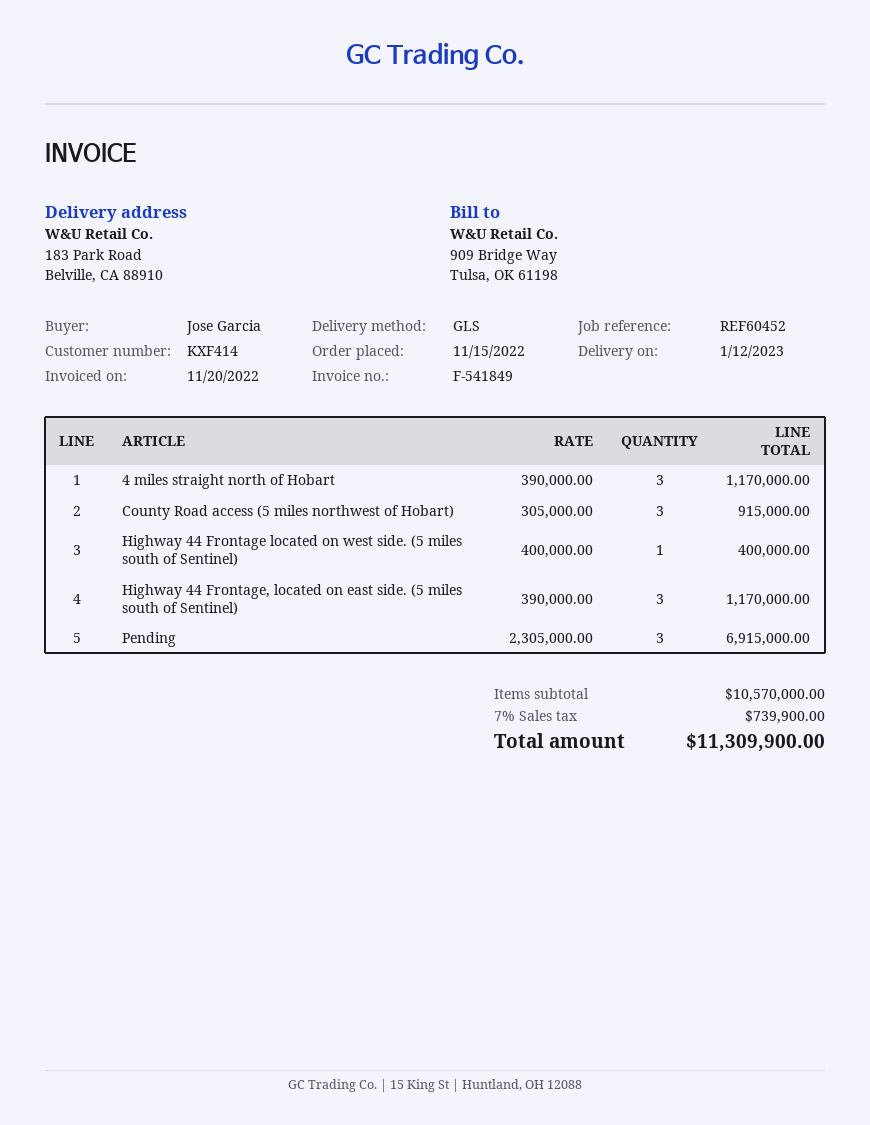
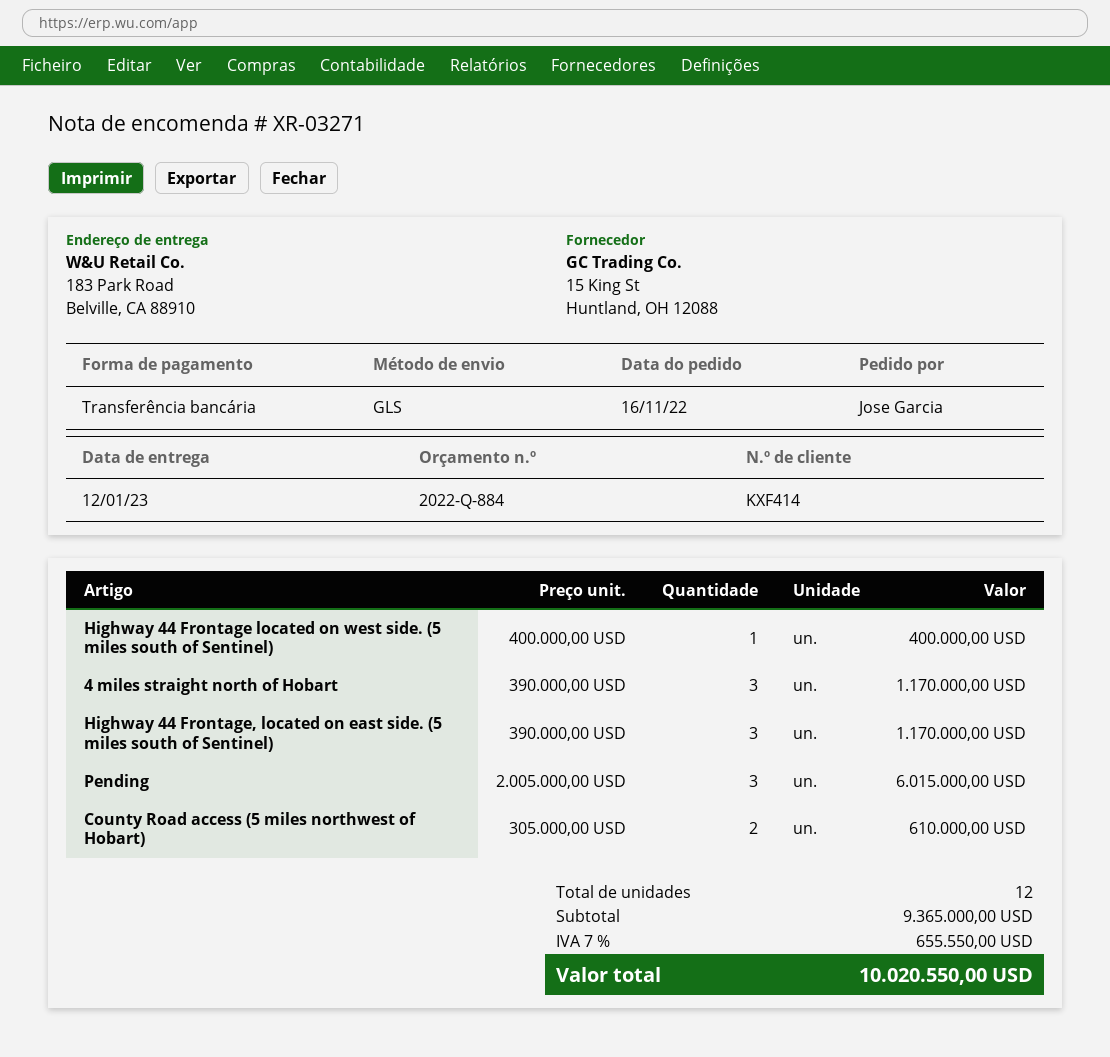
order date: 2022-11-15 -> 2022-11-16
County Road access (5 miles northwest of Hobart): 3 x 305000.00 = 915000.00 -> 2 x 305000.00 = 610000.00
Pending: 3 x 2305000.00 = 6915000.00 -> 3 x 2005000.00 = 6015000.00
subtotal: 10570000.00 -> 9365000.00
tax: 7% = 739900.00 -> 7% = 655550.00
total: 11309900.00 -> 10020550.00

